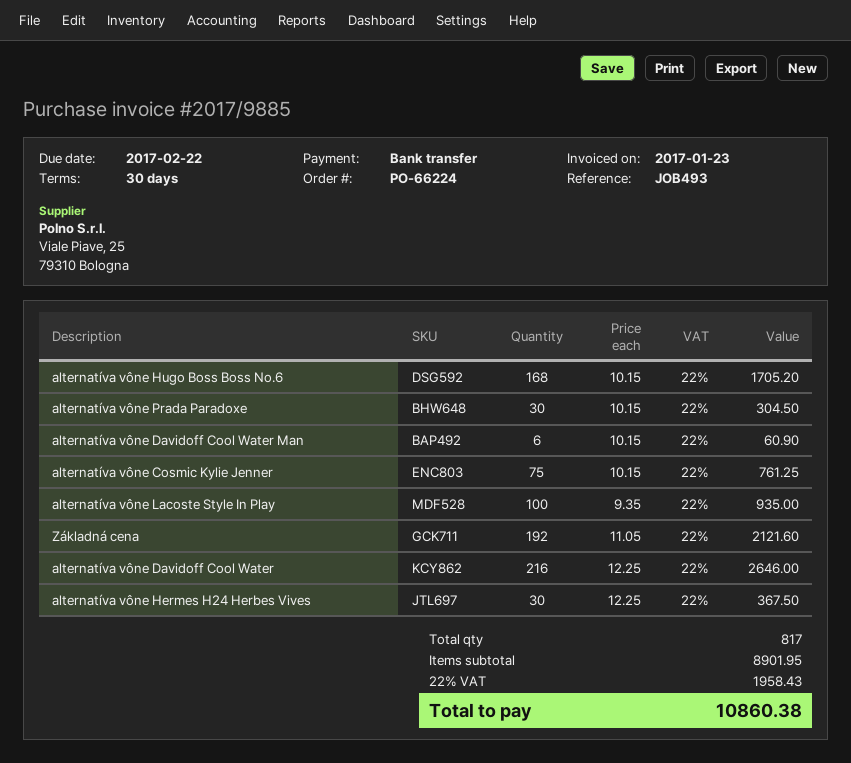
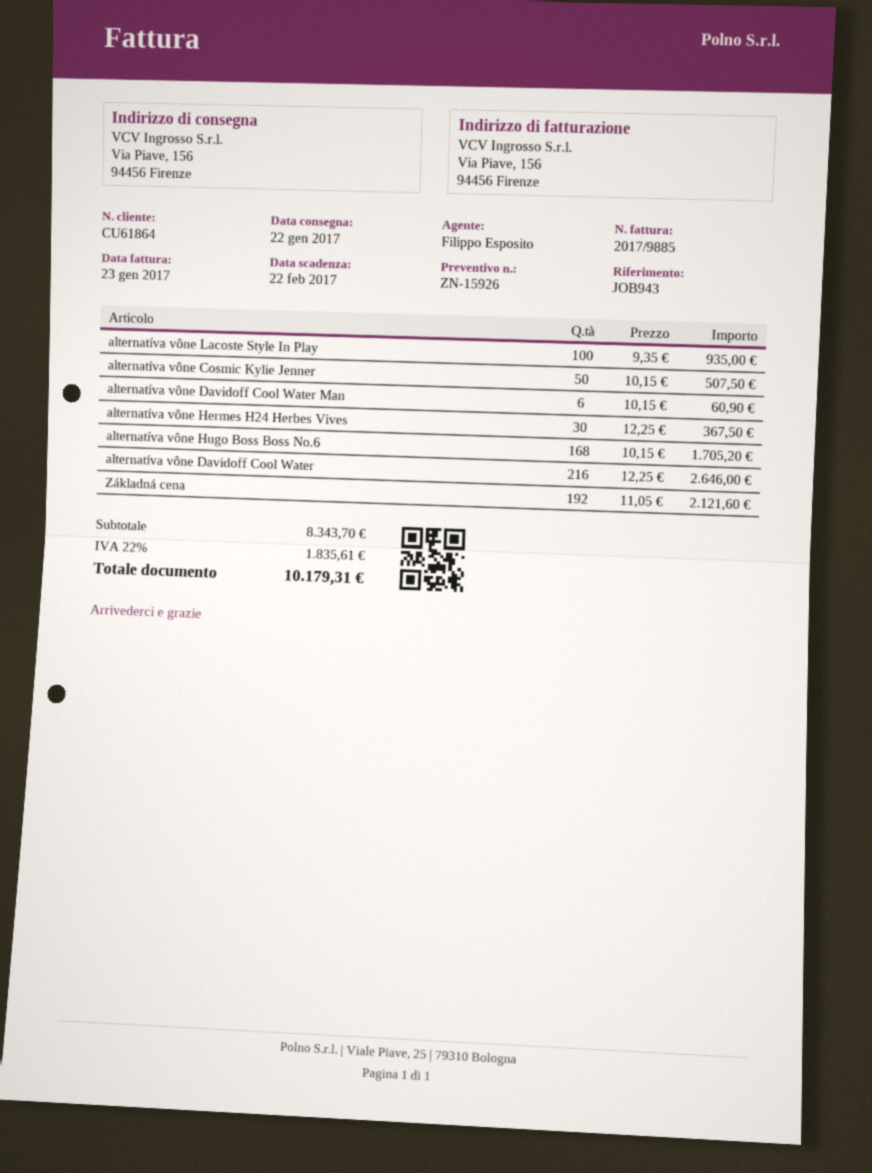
reference: JOB493 -> JOB943
alternatíva vône Prada Paradoxe: 30 x 10.15 = 304.50 -> none
alternatíva vône Cosmic Kylie Jenner: 75 x 10.15 = 761.25 -> 50 x 10.15 = 507.50
subtotal: 8901.95 -> 8343.70
tax: 22% = 1958.43 -> 22% = 1835.61
total: 10860.38 -> 10179.31

